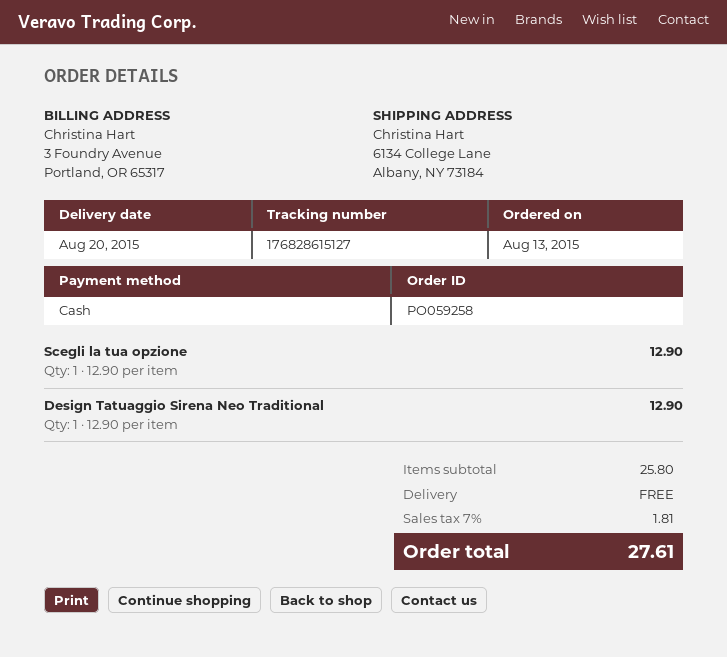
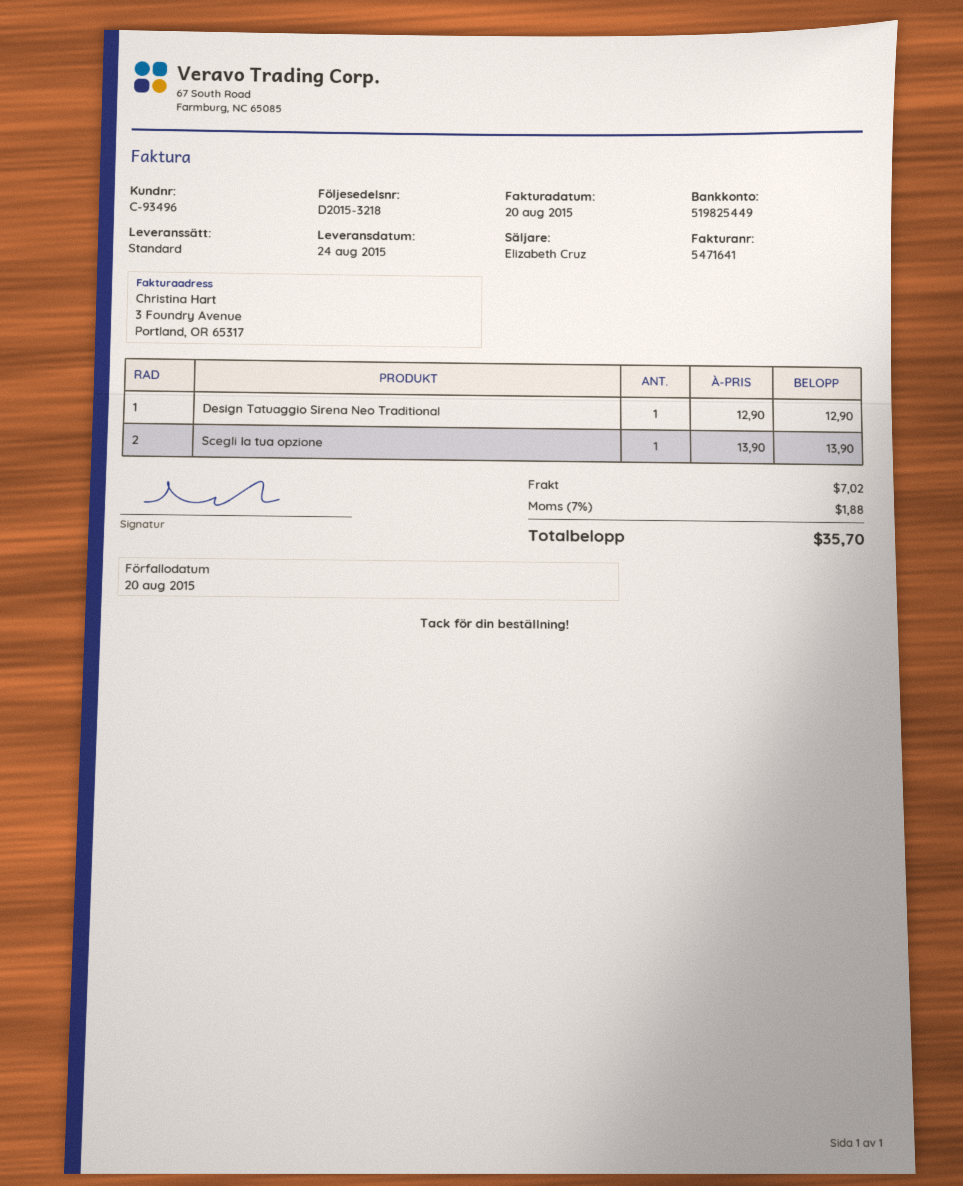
delivery date: 2015-08-20 -> 2015-08-24
Scegli la tua opzione: 1 x 12.90 = 12.90 -> 1 x 13.90 = 13.90
shipping: 0.00 -> 7.02
tax: 7% = 1.81 -> 7% = 1.88
total: 27.61 -> 35.70

